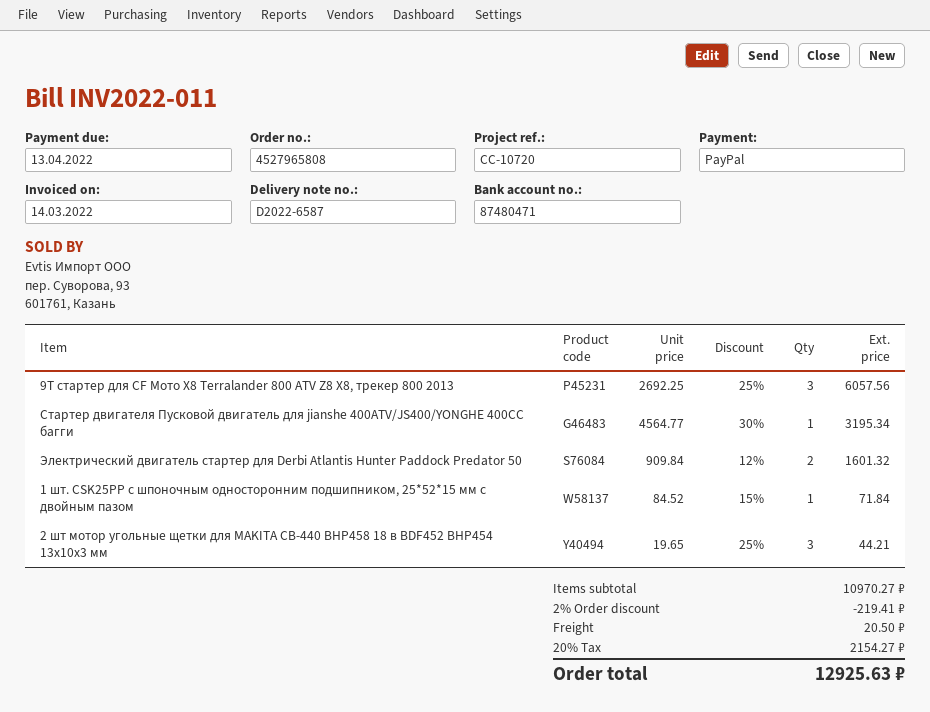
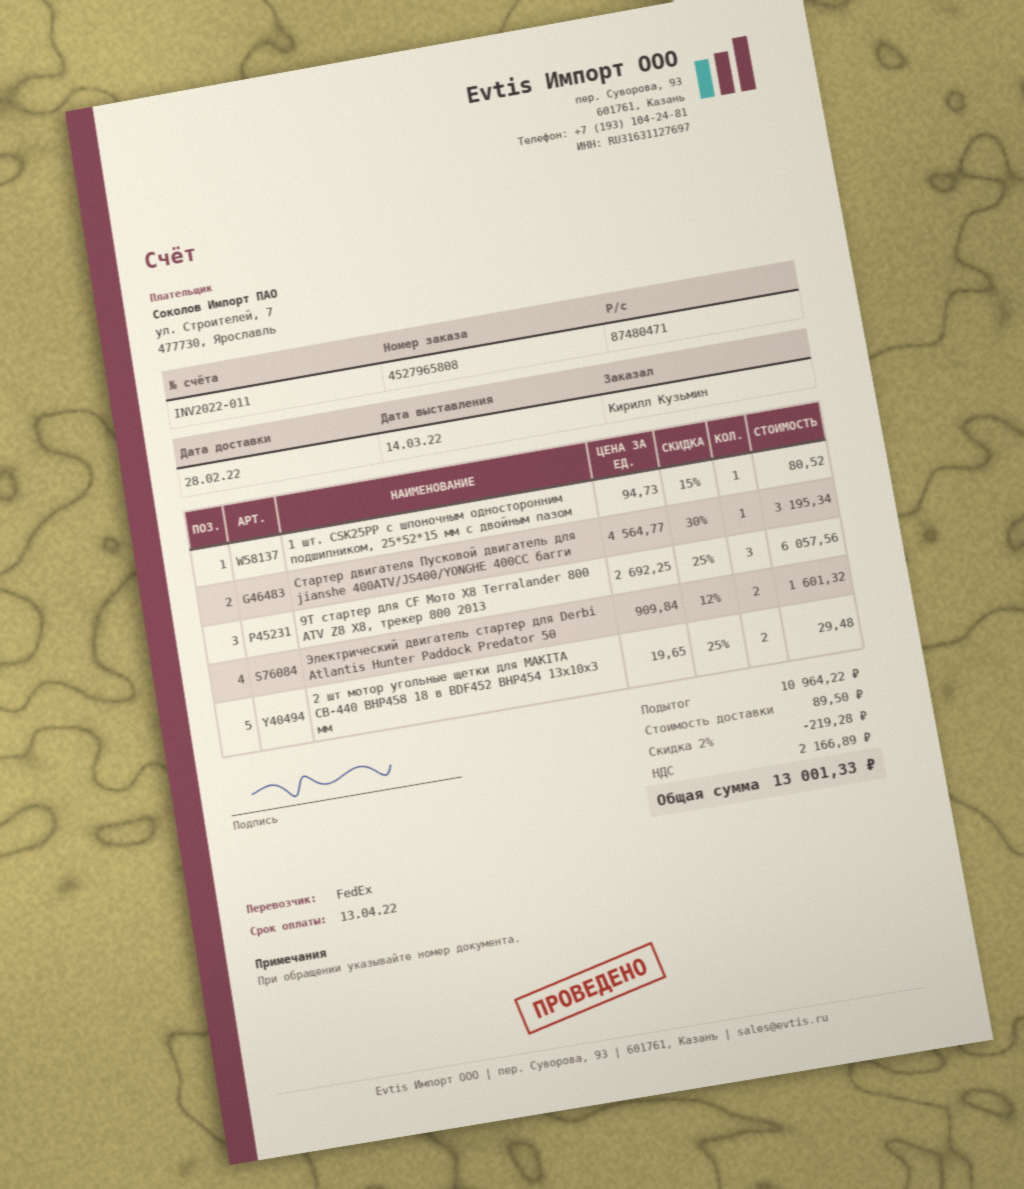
1 шт. CSK25PP с шпоночным односторонним подшипником, 25*52*15 мм с двойным пазом: 1 x 84.52 - 15% = 71.84 -> 1 x 94.73 - 15% = 80.52
2 шт мотор угольные щетки для MAKITA CB-440 BHP458 18 в BDF452 BHP454 13x10x3 мм: 3 x 19.65 - 25% = 44.21 -> 2 x 19.65 - 25% = 29.48
subtotal: 10970.27 -> 10964.22
discount: 2% = 219.41 -> 2% = 219.28
shipping: 20.50 -> 89.50
tax: 2154.27 -> 2166.89
total: 12925.63 -> 13001.33

